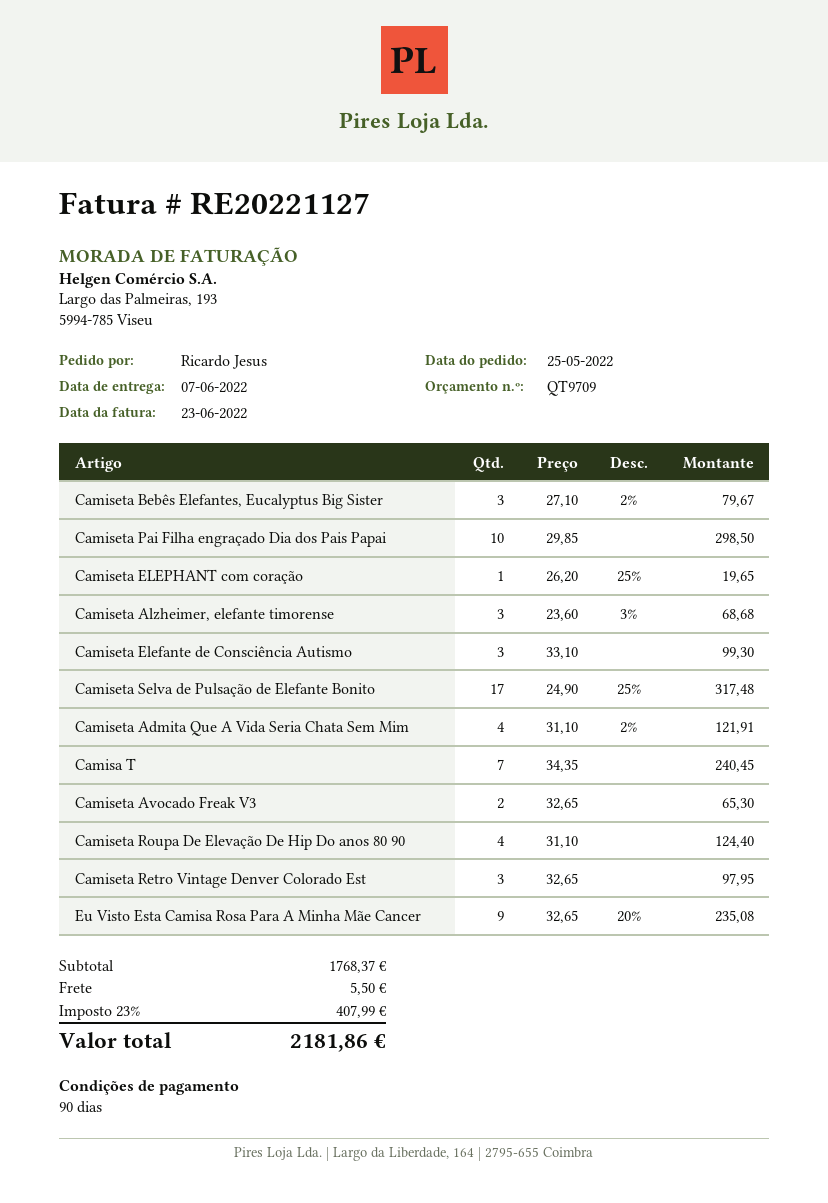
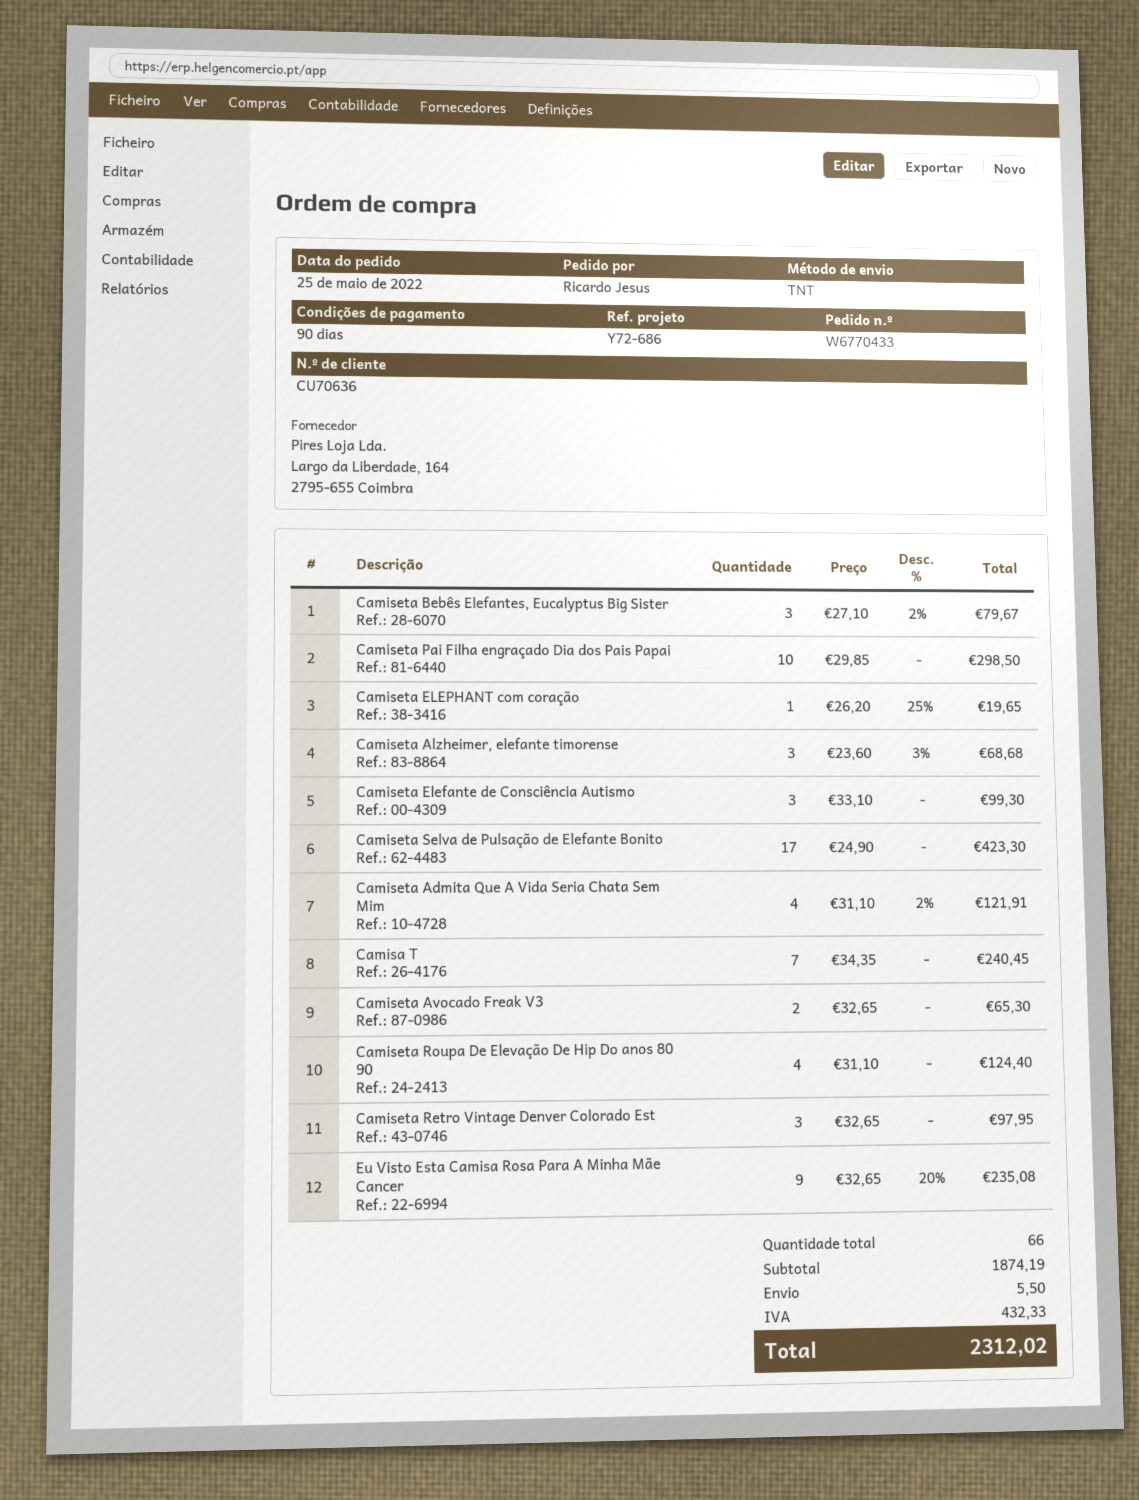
Camiseta Selva de Pulsação de Elefante Bonito: 17 x 24.90 - 25% = 317.48 -> 17 x 24.90 = 423.30
subtotal: 1768.37 -> 1874.19
tax: 407.99 -> 432.33
total: 2181.86 -> 2312.02

